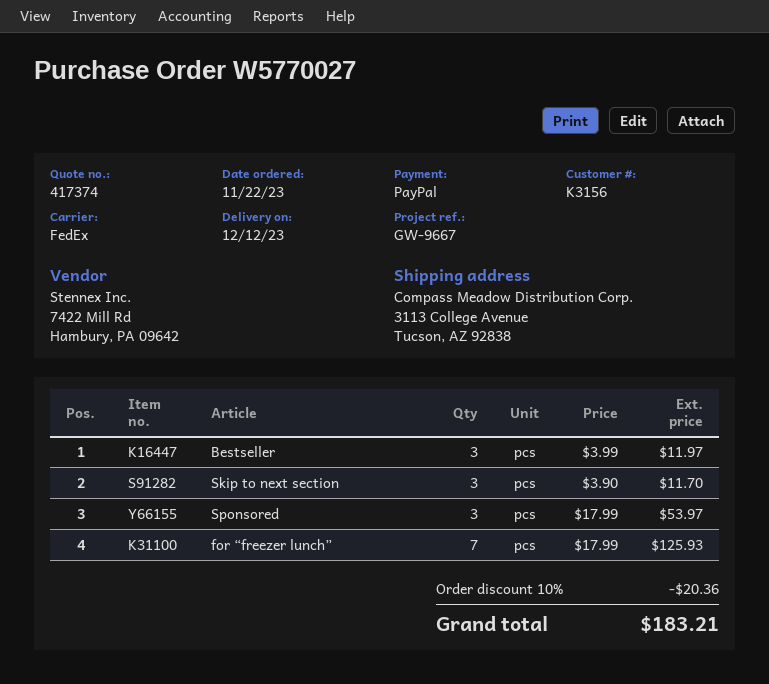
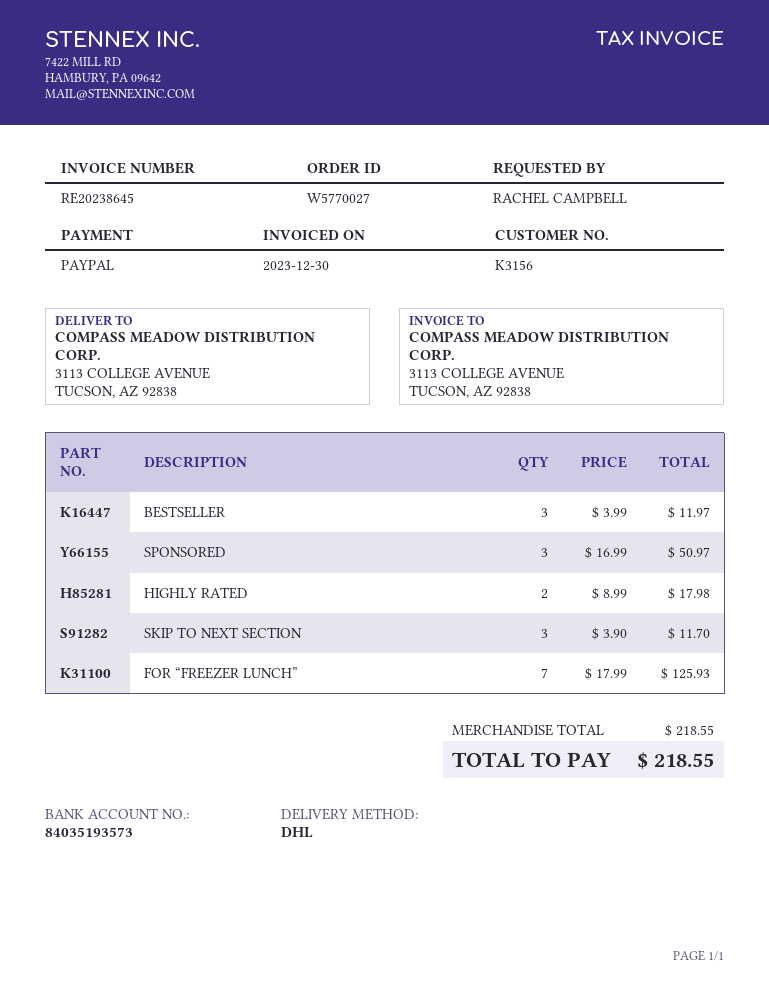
shipping method: FedEx -> DHL
Sponsored: 3 x 17.99 = 53.97 -> 3 x 16.99 = 50.97
HIGHLY RATED: none -> 2 x 8.99 = 17.98
discount: 10% = 20.36 -> none
total: 183.21 -> 218.55

